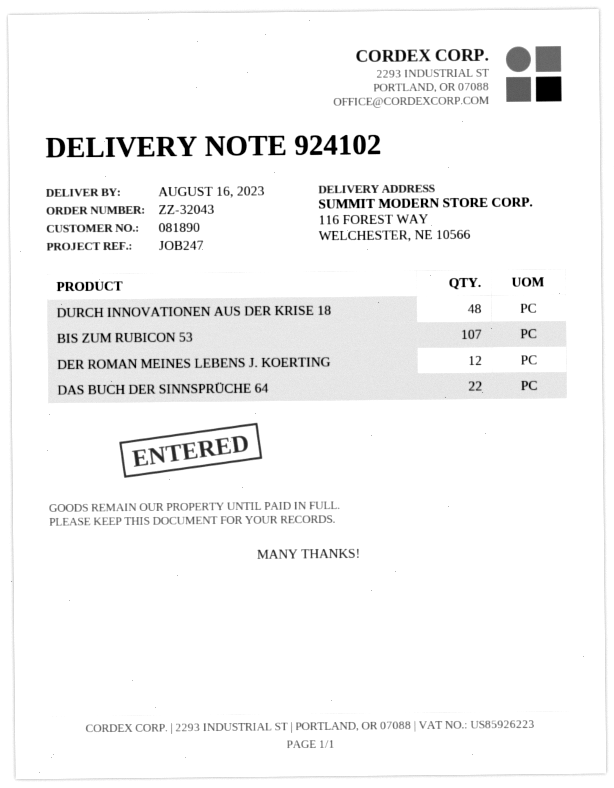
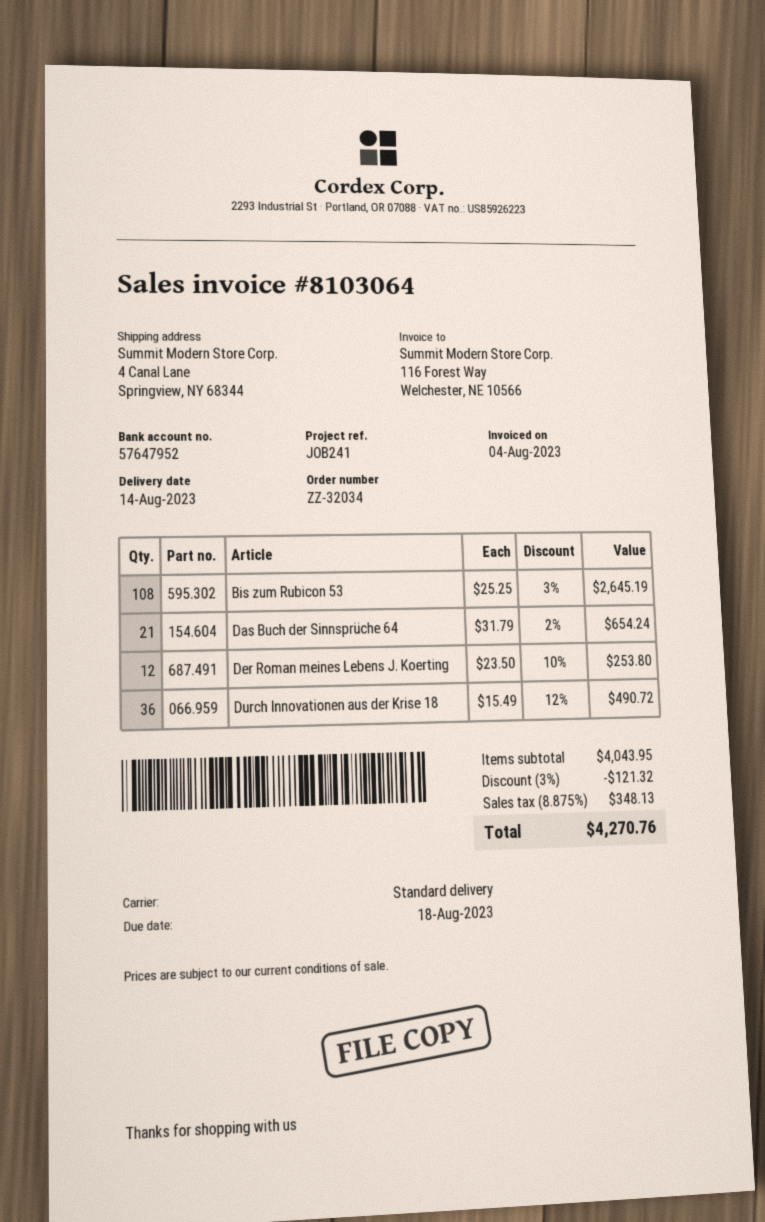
order number: ZZ-32043 -> ZZ-32034
delivery date: 2023-08-16 -> 2023-08-14
reference: JOB247 -> JOB241
ship to: 116 FOREST WAY, WELCHESTER, NE 10566 -> 4 Canal Lane, Springview, NY 68344
DURCH INNOVATIONEN AUS DER KRISE 18: 48 -> 36
BIS ZUM RUBICON 53: 107 -> 108
DAS BUCH DER SINNSPRÜCHE 64: 22 -> 21

